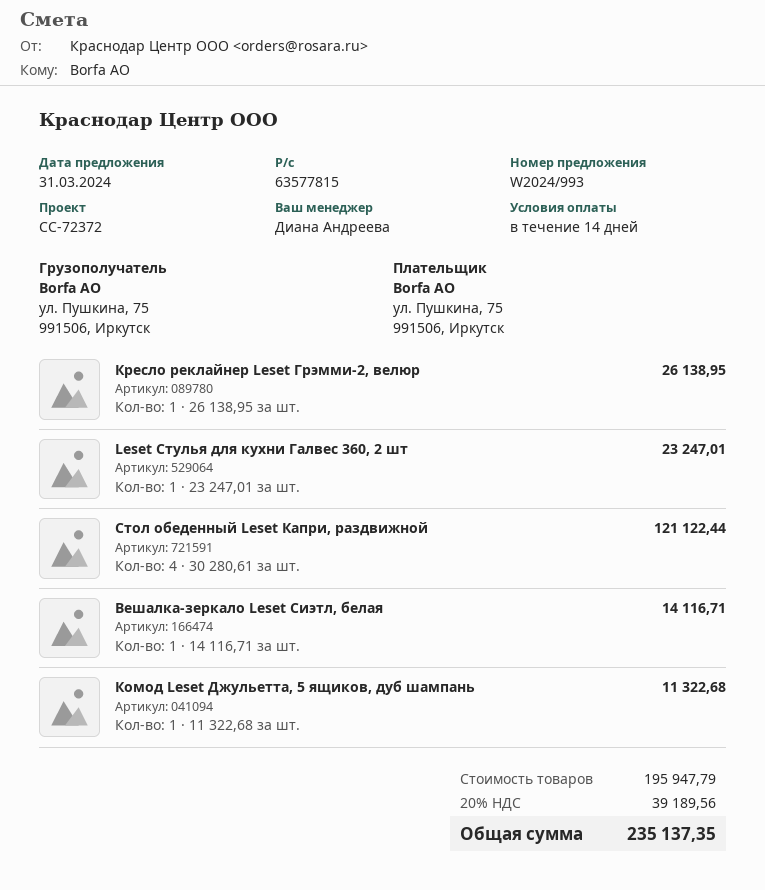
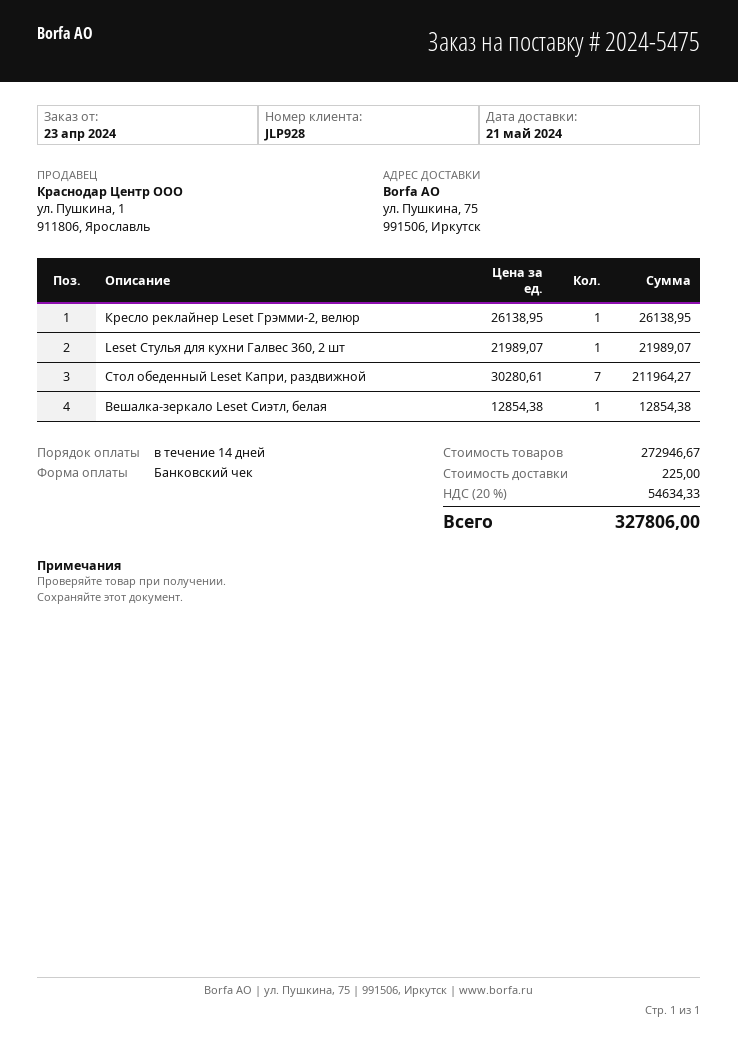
Leset Стулья для кухни Галвес 360, 2 шт: 1 x 23247.01 = 23247.01 -> 1 x 21989.07 = 21989.07
Стол обеденный Leset Капри, раздвижной: 4 x 30280.61 = 121122.44 -> 7 x 30280.61 = 211964.27
Вешалка-зеркало Leset Сиэтл, белая: 1 x 14116.71 = 14116.71 -> 1 x 12854.38 = 12854.38
Комод Leset Джульетта, 5 ящиков, дуб шампань: 1 x 11322.68 = 11322.68 -> none
subtotal: 195947.79 -> 272946.67
shipping: none -> 225.00
tax: 20% = 39189.56 -> 20% = 54634.33
total: 235137.35 -> 327806.00

